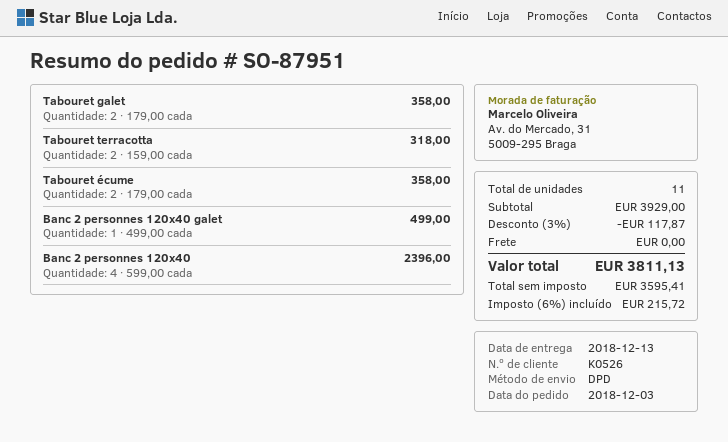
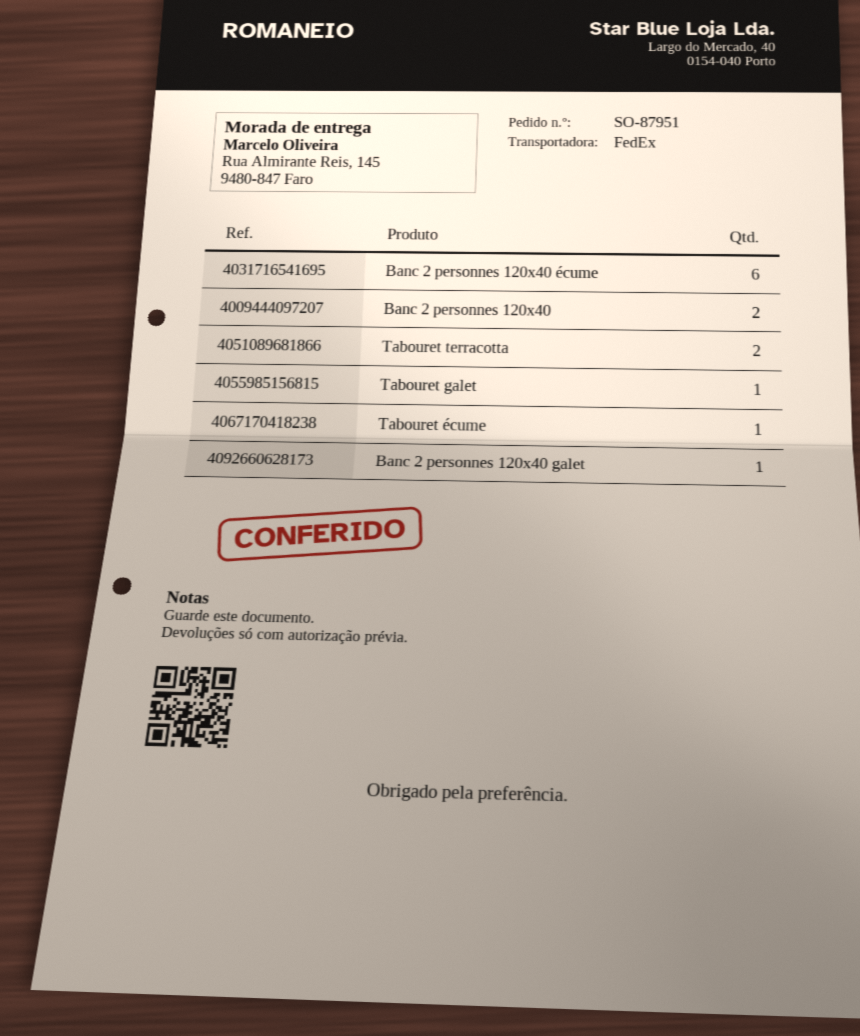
shipping method: DPD -> FedEx
Tabouret galet: 2 -> 1
Tabouret écume: 2 -> 1
Banc 2 personnes 120x40: 4 -> 2
Banc 2 personnes 120x40 écume: none -> 6

